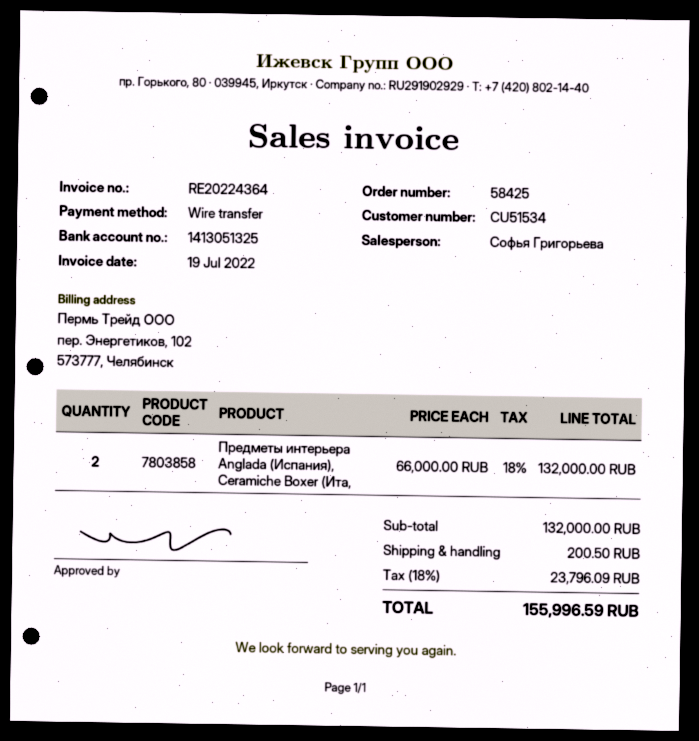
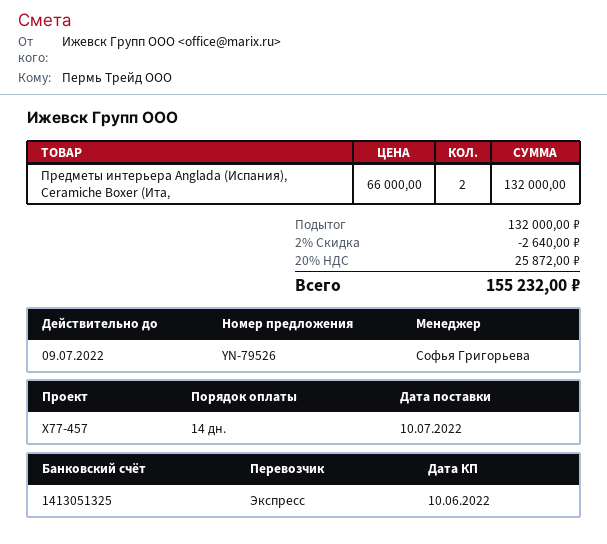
discount: none -> 2% = 2640.00
shipping: 200.50 -> none
tax: 18% = 23796.09 -> 20% = 25872.00
total: 155996.59 -> 155232.00

